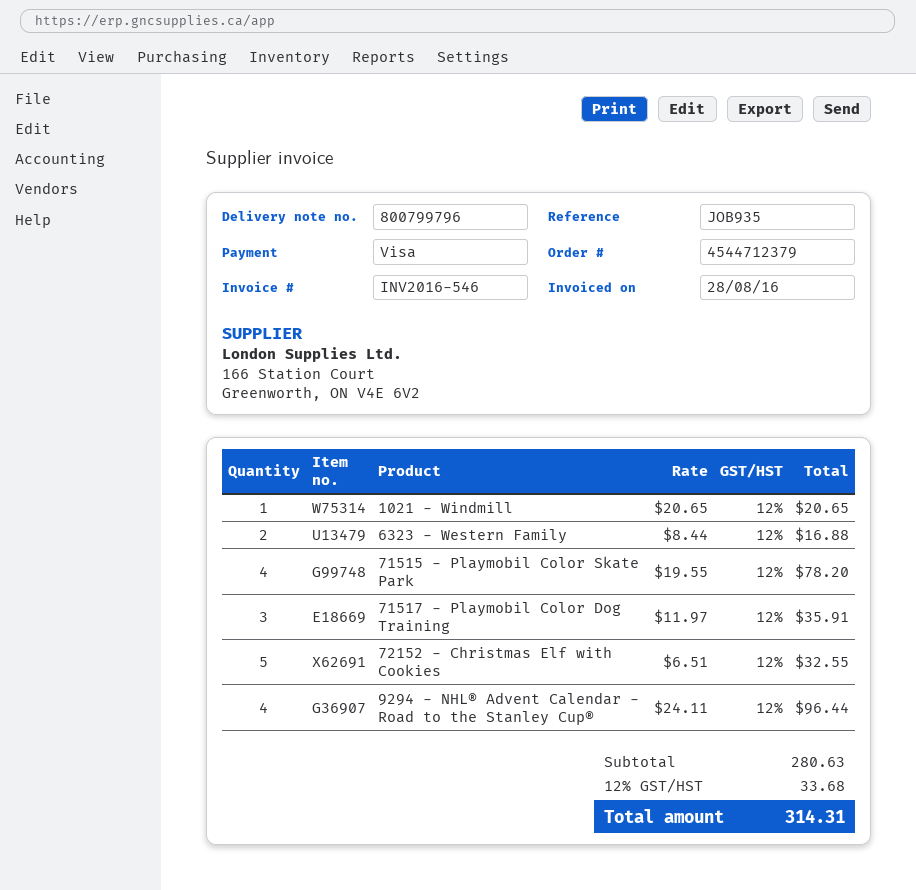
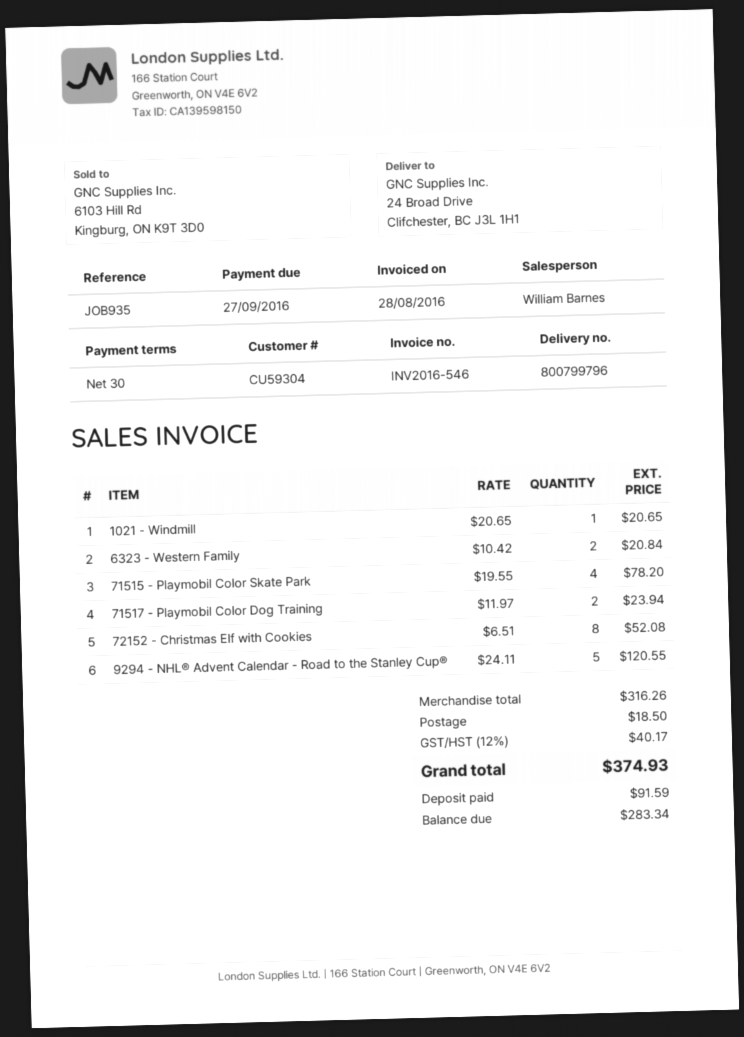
6323 - Western Family: 2 x 8.44 = 16.88 -> 2 x 10.42 = 20.84
71517 - Playmobil Color Dog Training: 3 x 11.97 = 35.91 -> 2 x 11.97 = 23.94
72152 - Christmas Elf with Cookies: 5 x 6.51 = 32.55 -> 8 x 6.51 = 52.08
9294 - NHL® Advent Calendar - Road to the Stanley Cup®: 4 x 24.11 = 96.44 -> 5 x 24.11 = 120.55
subtotal: 280.63 -> 316.26
shipping: none -> 18.50
tax: 12% = 33.68 -> 12% = 40.17
total: 314.31 -> 374.93

